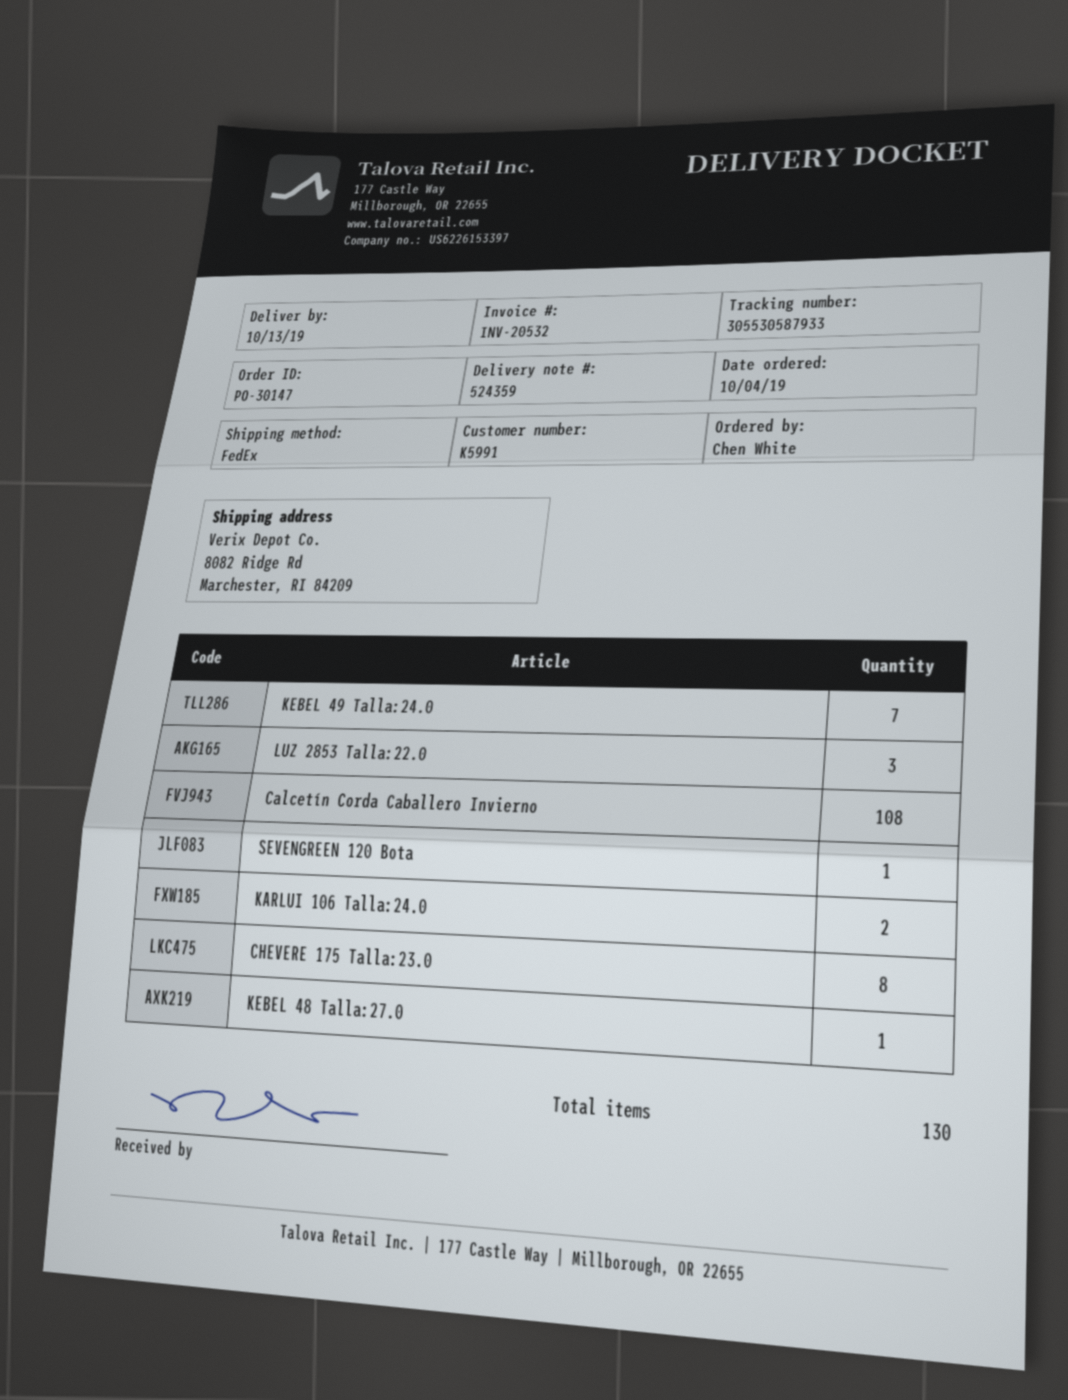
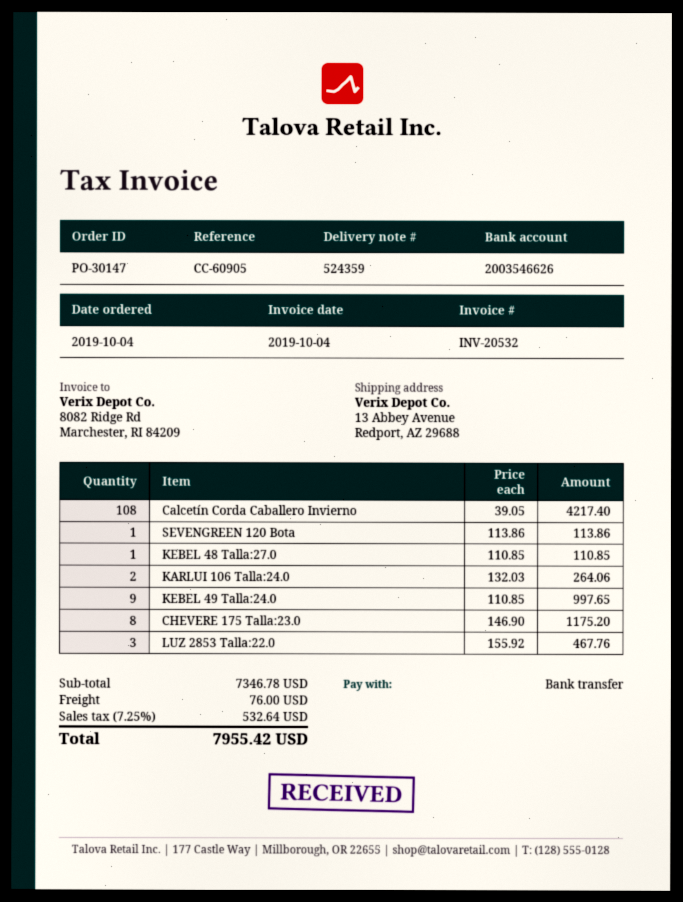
ship to: 8082 Ridge Rd, Marchester, RI 84209 -> 13 Abbey Avenue, Redport, AZ 29688
KEBEL 49 Talla:24.0: 7 -> 9

